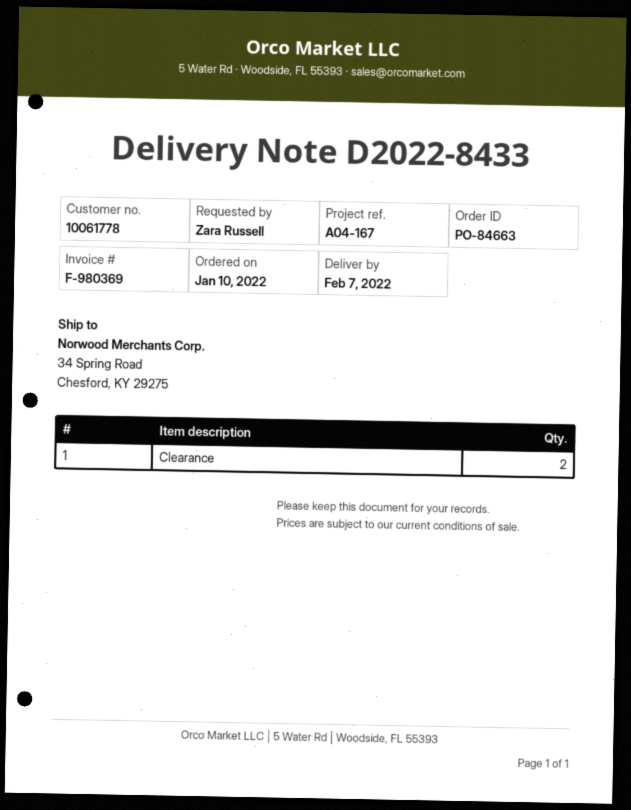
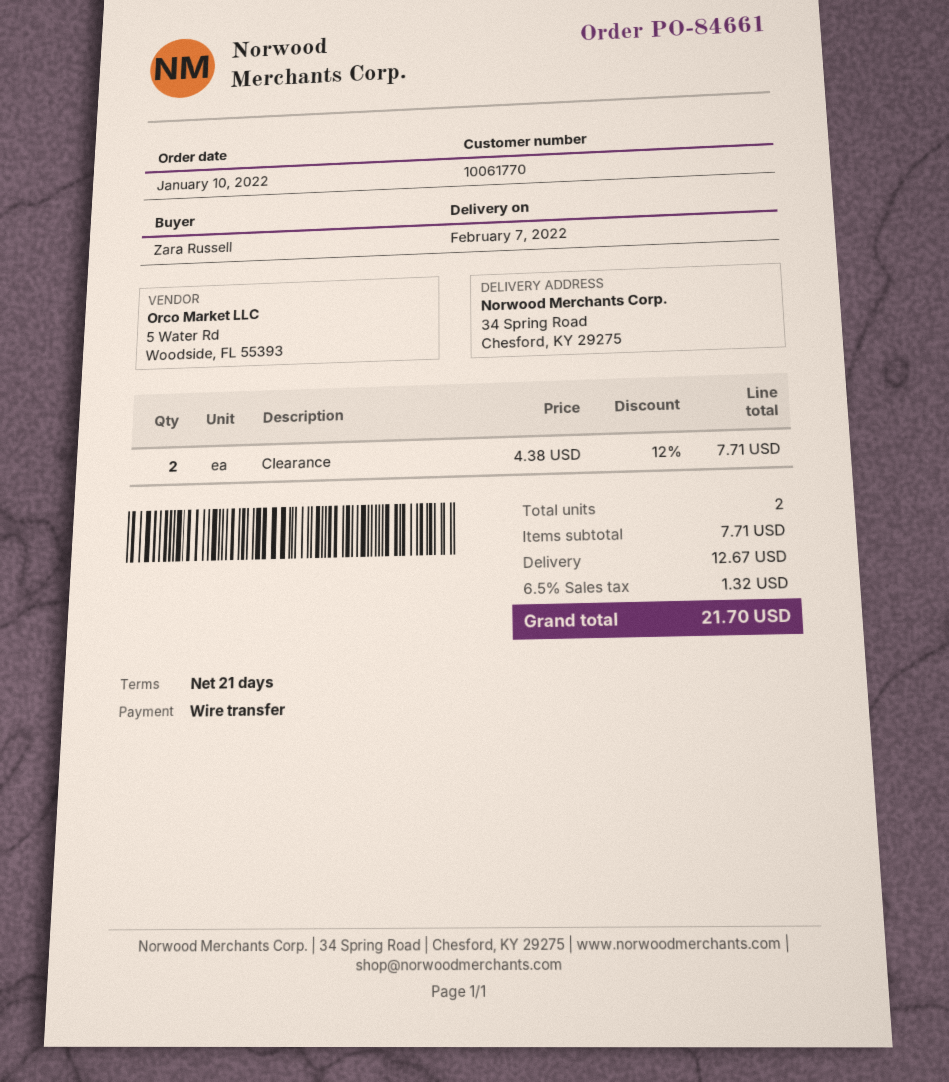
order number: PO-84663 -> PO-84661
customer number: 10061778 -> 10061770

